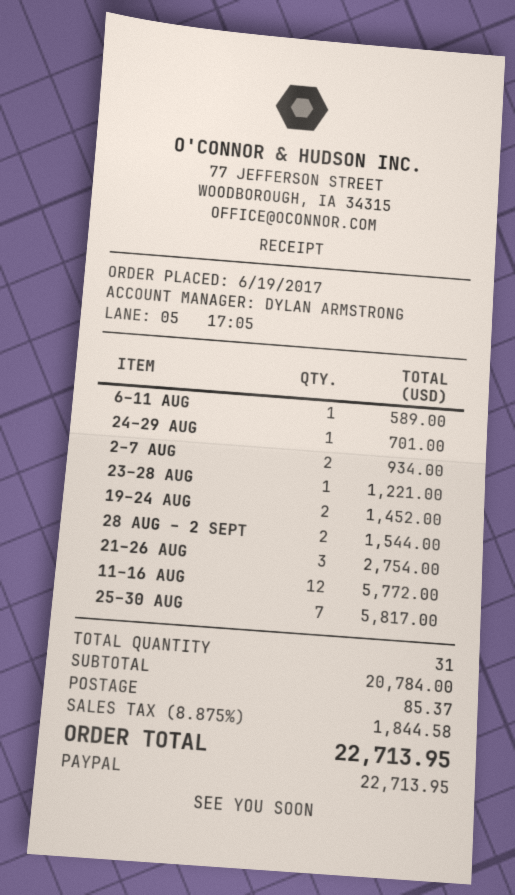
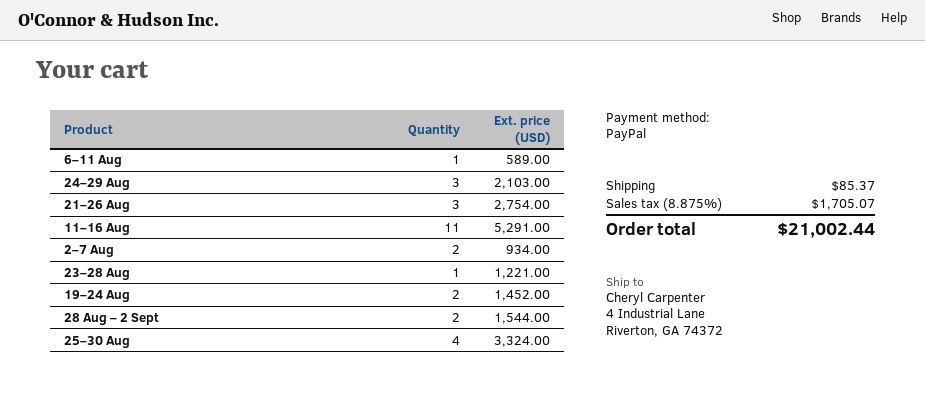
24–29 AUG: 1 for 701.00 -> 3 for 2103.00
11–16 AUG: 12 for 5772.00 -> 11 for 5291.00
25–30 AUG: 7 for 5817.00 -> 4 for 3324.00
tax: 8.875% = 1844.58 -> 8.875% = 1705.07
total: 22713.95 -> 21002.44

